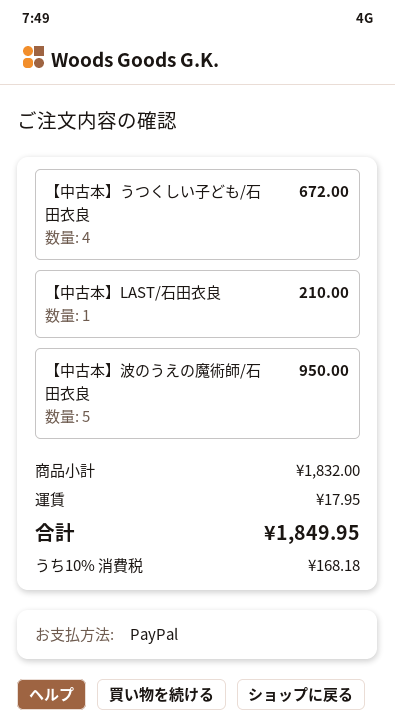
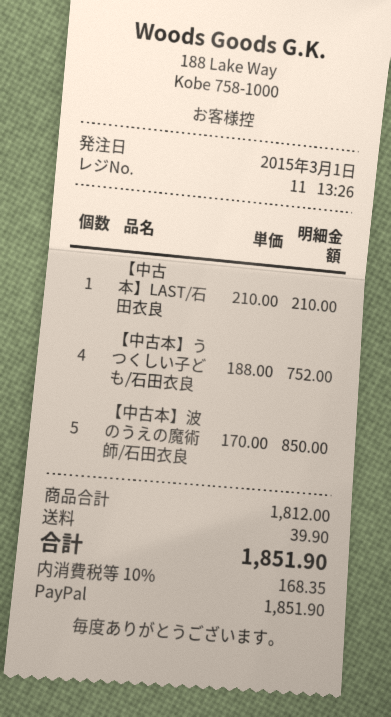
【中古本】うつくしい子ども/石田衣良: 4 for 672.00 -> 4 for 752.00
【中古本】波のうえの魔術師/石田衣良: 5 for 950.00 -> 5 for 850.00
subtotal: 1832.00 -> 1812.00
shipping: 17.95 -> 39.90
tax: 10% = 168.18 -> 10% = 168.35
total: 1849.95 -> 1851.90

